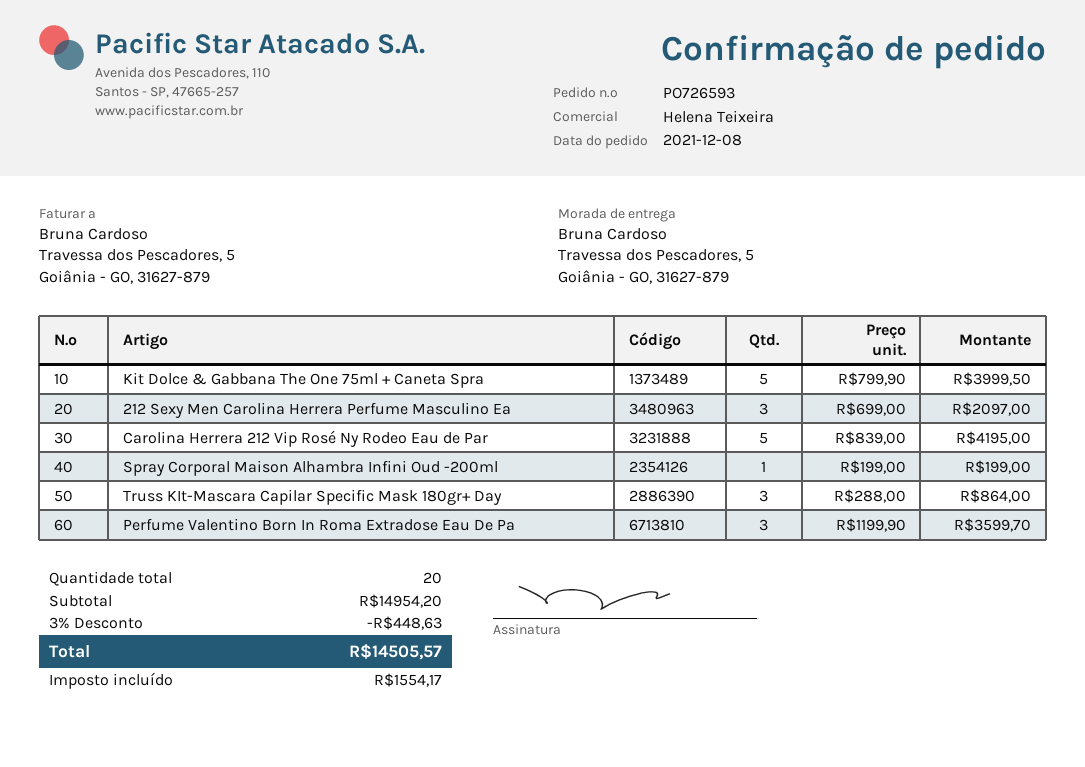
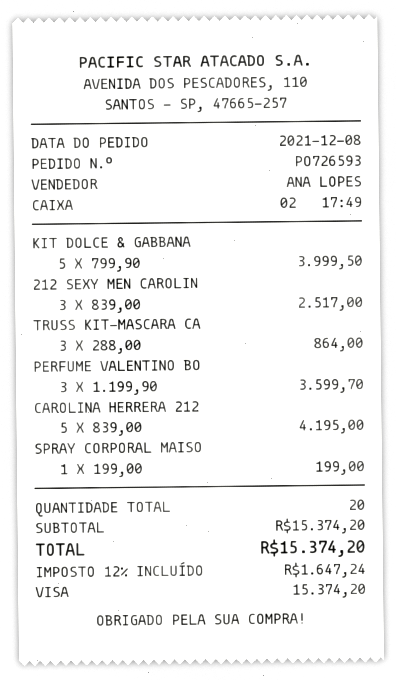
sales rep: Helena Teixeira -> ANA LOPES
212 Sexy Men Carolina Herrera Perfume Masculino Ea: 3 x 699.00 = 2097.00 -> 3 x 839.00 = 2517.00
subtotal: 14954.20 -> 15374.20
discount: 3% = 448.63 -> none
tax: 1554.17 -> 1647.24
total: 14505.57 -> 15374.20

